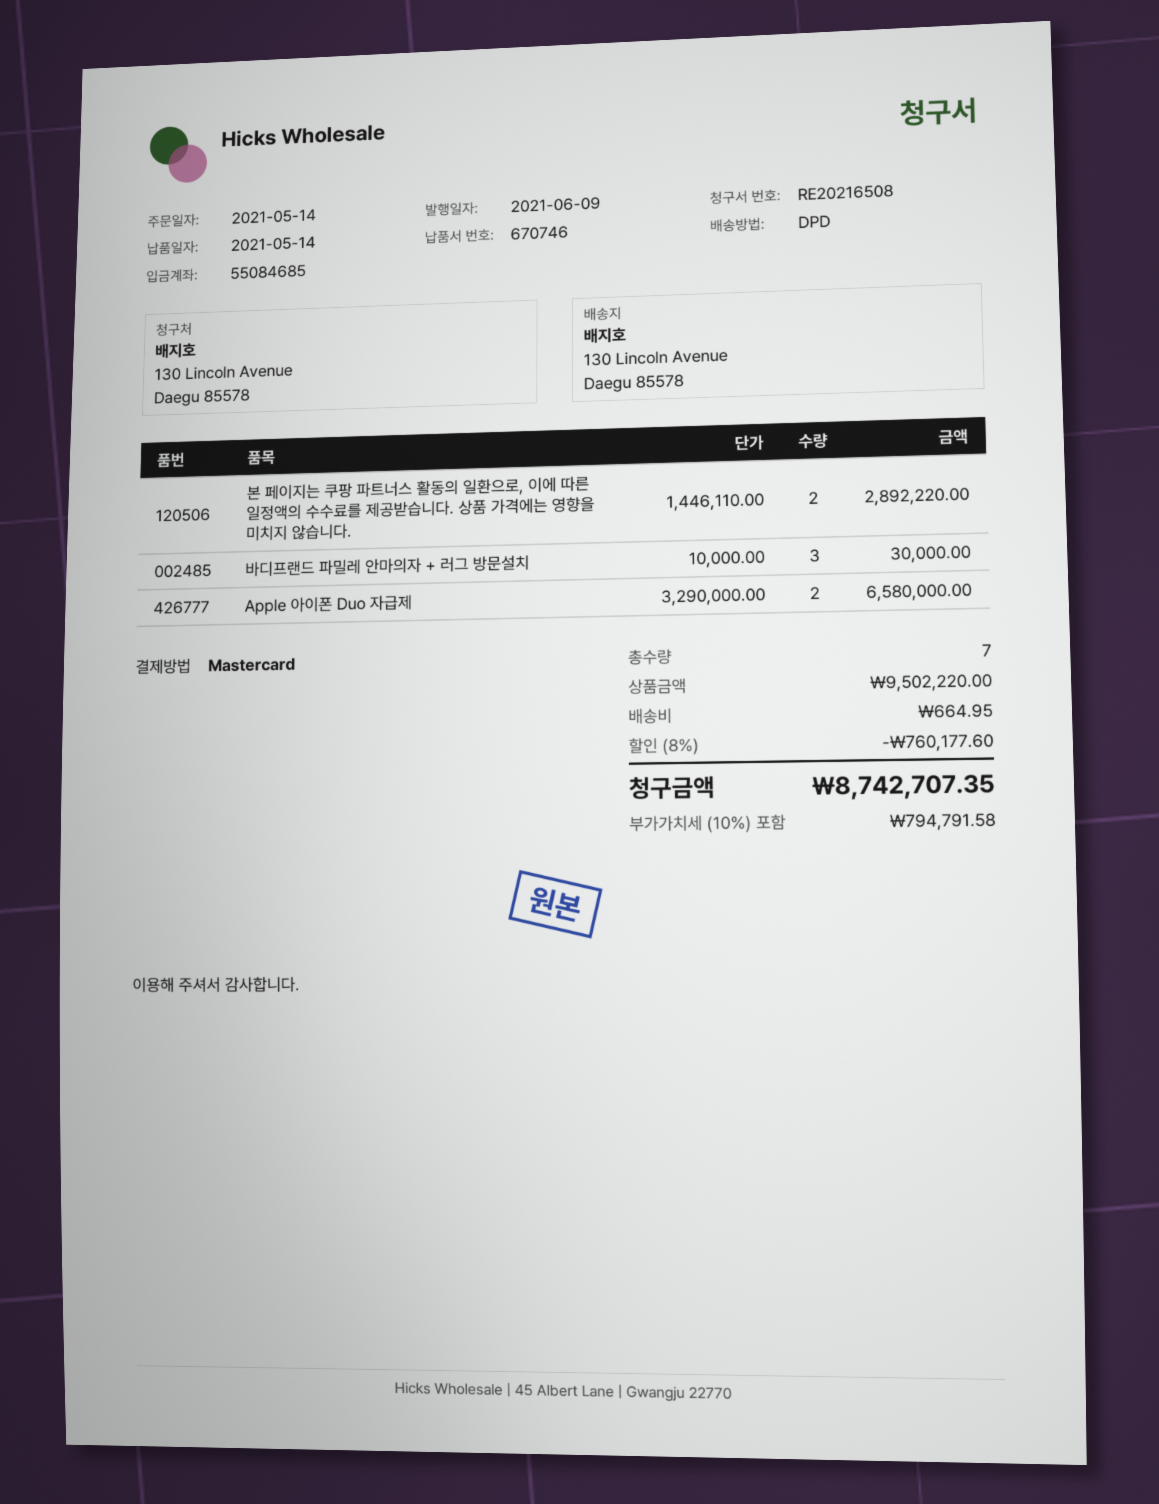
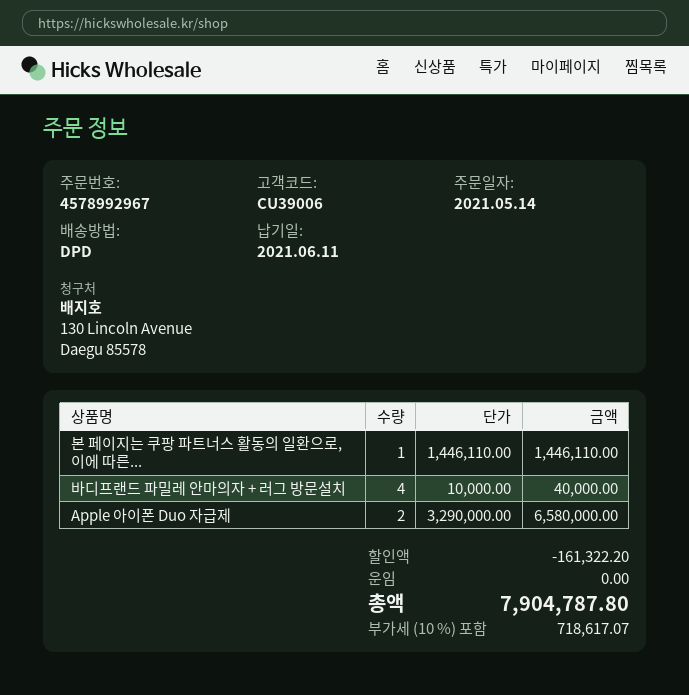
delivery date: 2021-05-14 -> 2021-06-11
본 페이지는 쿠팡 파트너스 활동의 일환으로, 이에 따른 일정액의 수수료를 제공받습니다. 상품 가격에는 영향을 미치지 않습니다.: 2 x 1446110.00 = 2892220.00 -> 1 x 1446110.00 = 1446110.00
바디프랜드 파밀레 안마의자 + 러그 방문설치: 3 x 10000.00 = 30000.00 -> 4 x 10000.00 = 40000.00
discount: 760177.60 -> 161322.20
shipping: 664.95 -> 0.00
tax: 10% = 794791.58 -> 10% = 718617.07
total: 8742707.35 -> 7904787.80

